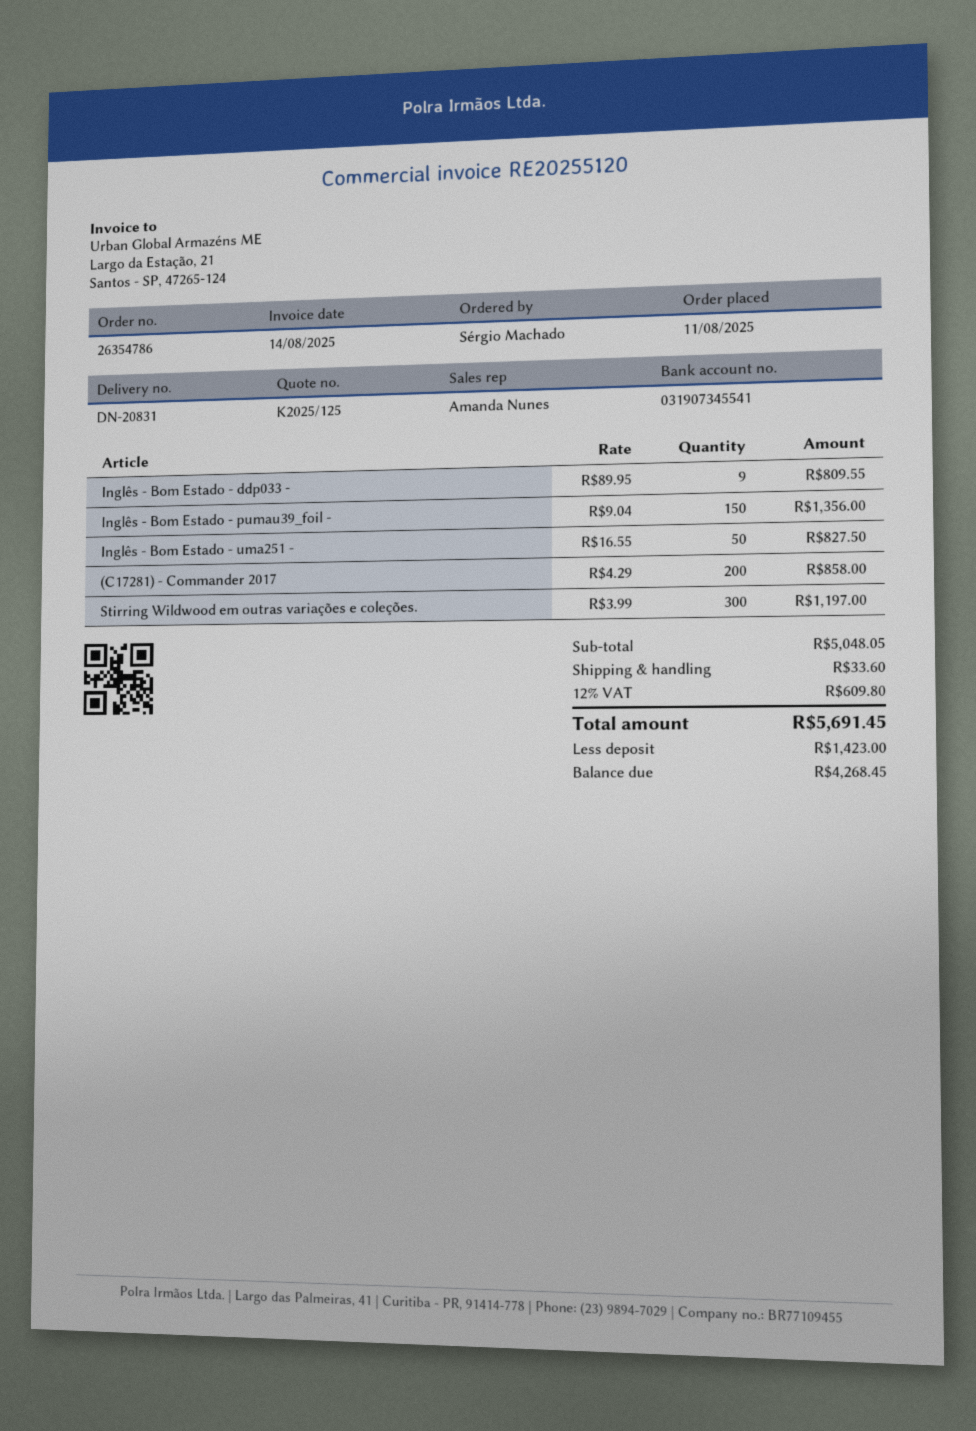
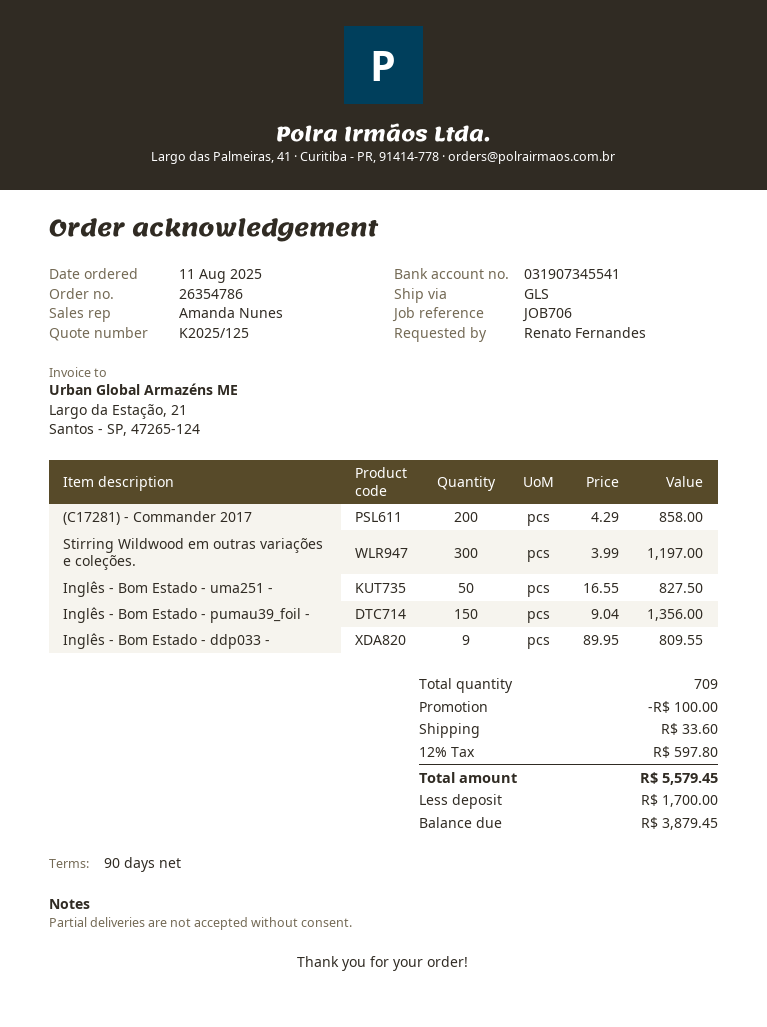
ordered by: Sérgio Machado -> Renato Fernandes
discount: none -> 100.00
tax: 12% = 609.80 -> 12% = 597.80
total: 5691.45 -> 5579.45
deposit: 1423.00 -> 1700.00
balance: 4268.45 -> 3879.45

